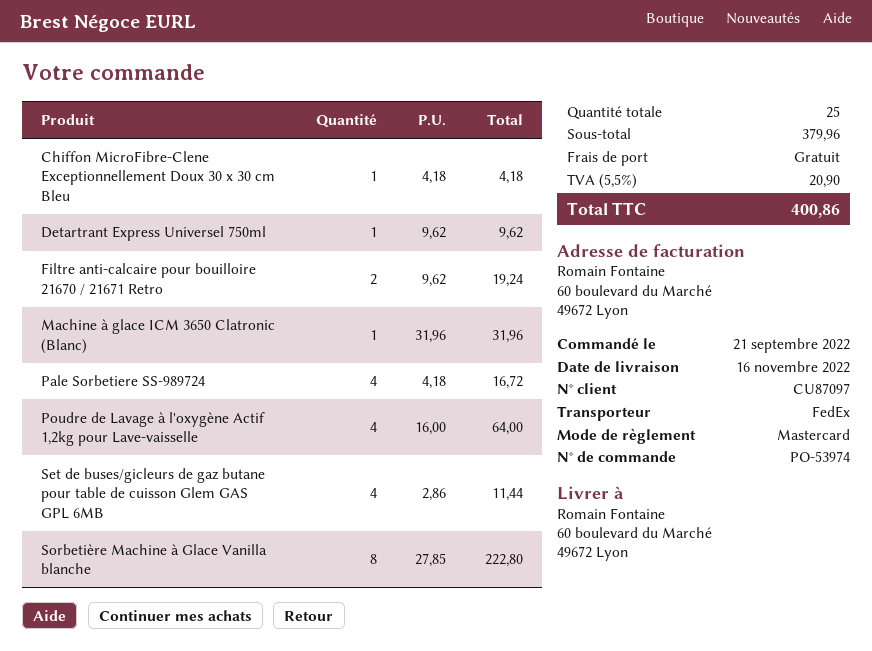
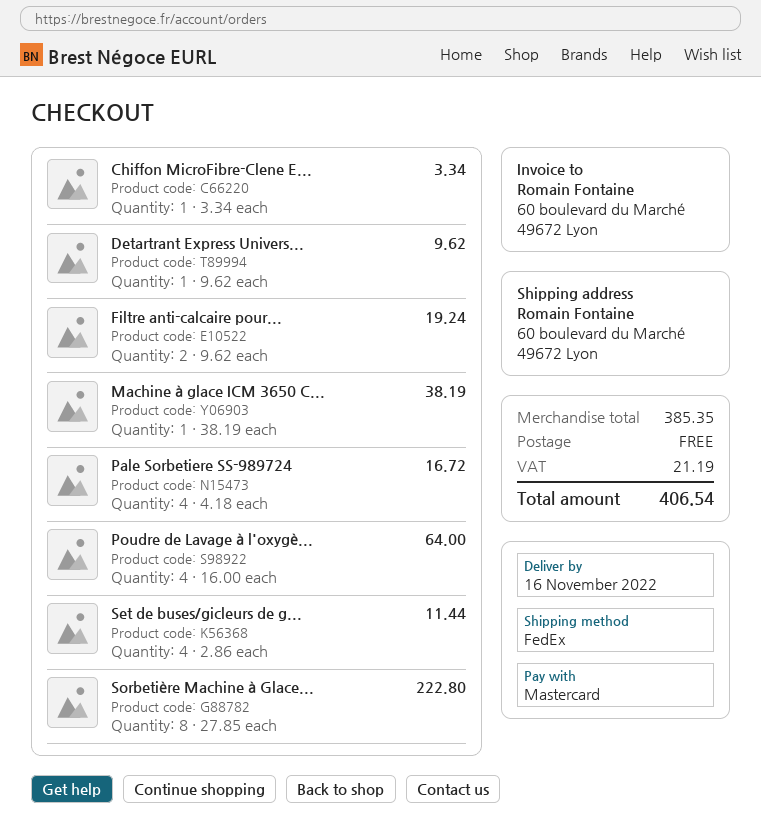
Chiffon MicroFibre-Clene Exceptionnellement Doux 30 x 30 cm Bleu: 1 x 4.18 = 4.18 -> 1 x 3.34 = 3.34
Machine à glace ICM 3650 Clatronic (Blanc): 1 x 31.96 = 31.96 -> 1 x 38.19 = 38.19
subtotal: 379.96 -> 385.35
tax: 20.90 -> 21.19
total: 400.86 -> 406.54

